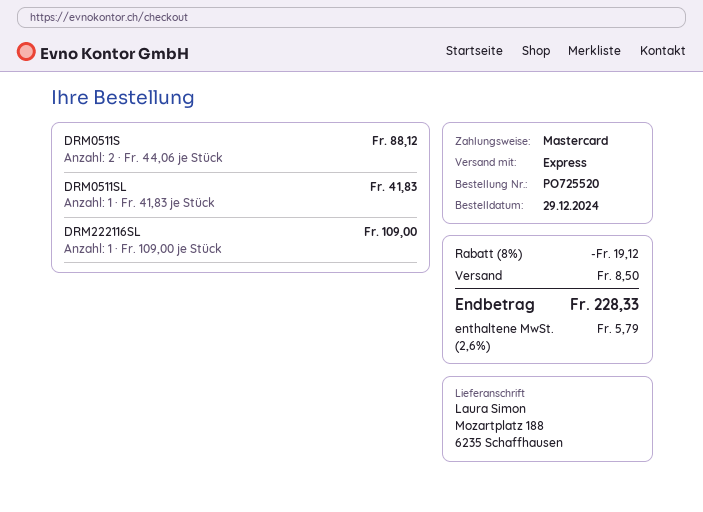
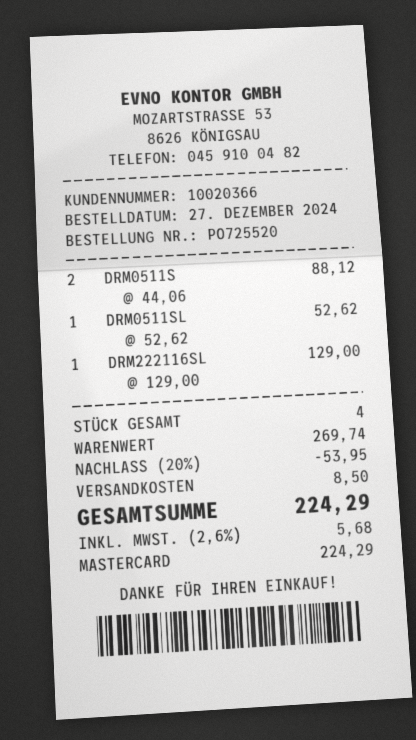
order date: 2024-12-29 -> 2024-12-27
DRM0511SL: 1 x 41.83 = 41.83 -> 1 x 52.62 = 52.62
DRM222116SL: 1 x 109.00 = 109.00 -> 1 x 129.00 = 129.00
discount: 8% = 19.12 -> 20% = 53.95
tax: 2.6% = 5.79 -> 2.6% = 5.68
total: 228.33 -> 224.29

